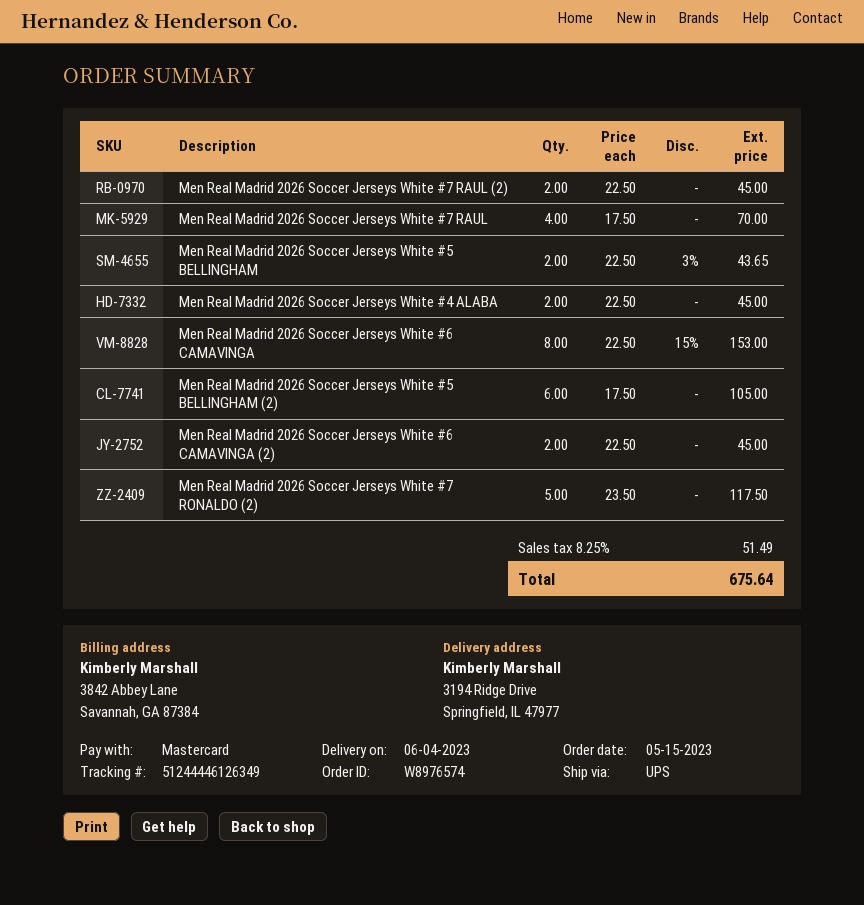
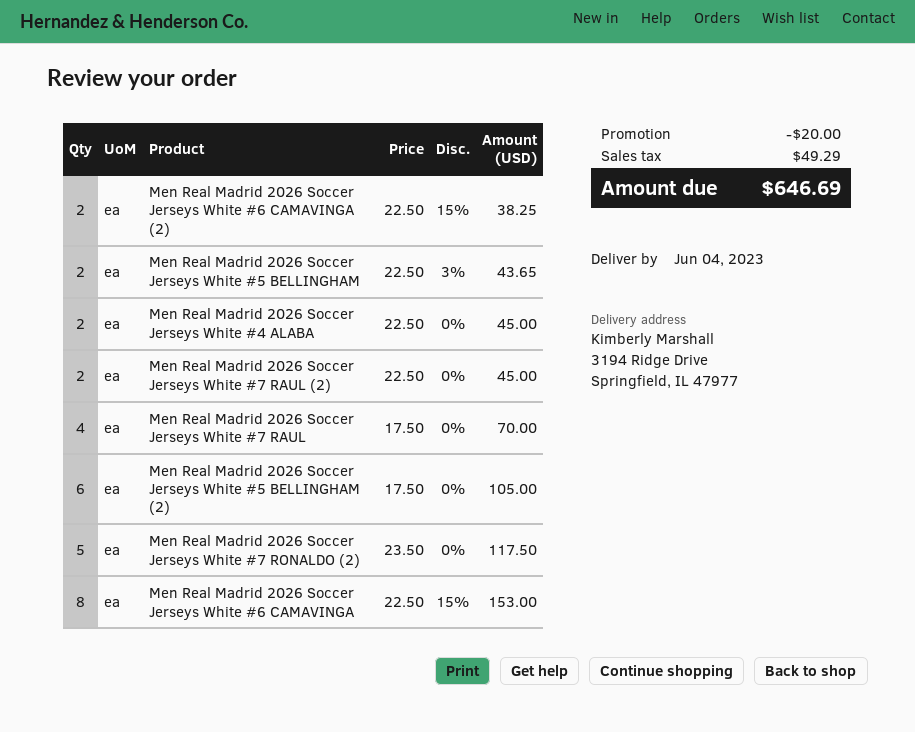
Men Real Madrid 2026 Soccer Jerseys White #6 CAMAVINGA (2): 2 x 22.50 = 45.00 -> 2 x 22.50 - 15% = 38.25
discount: none -> 20.00
tax: 51.49 -> 49.29
total: 675.64 -> 646.69

